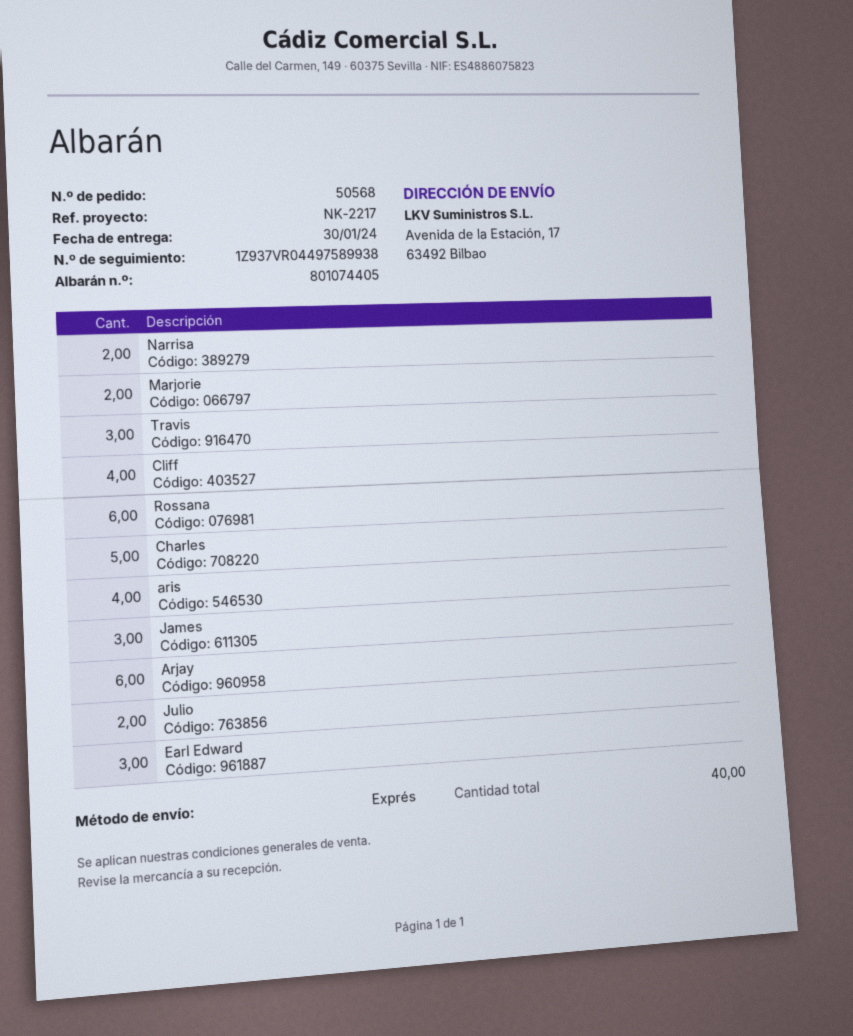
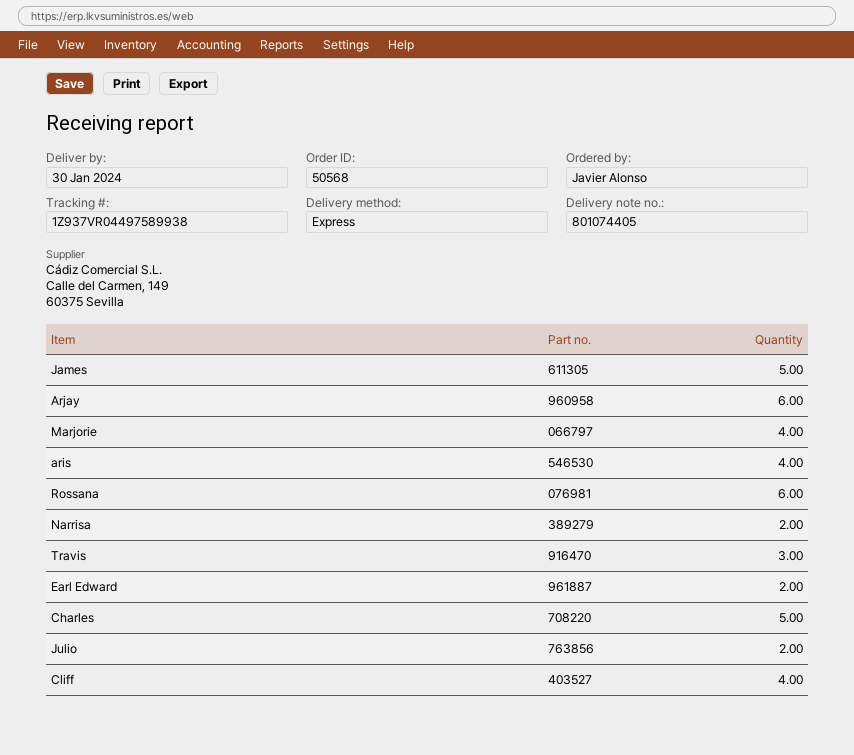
Marjorie: 2 -> 4
James: 3 -> 5
Earl Edward: 3 -> 2

